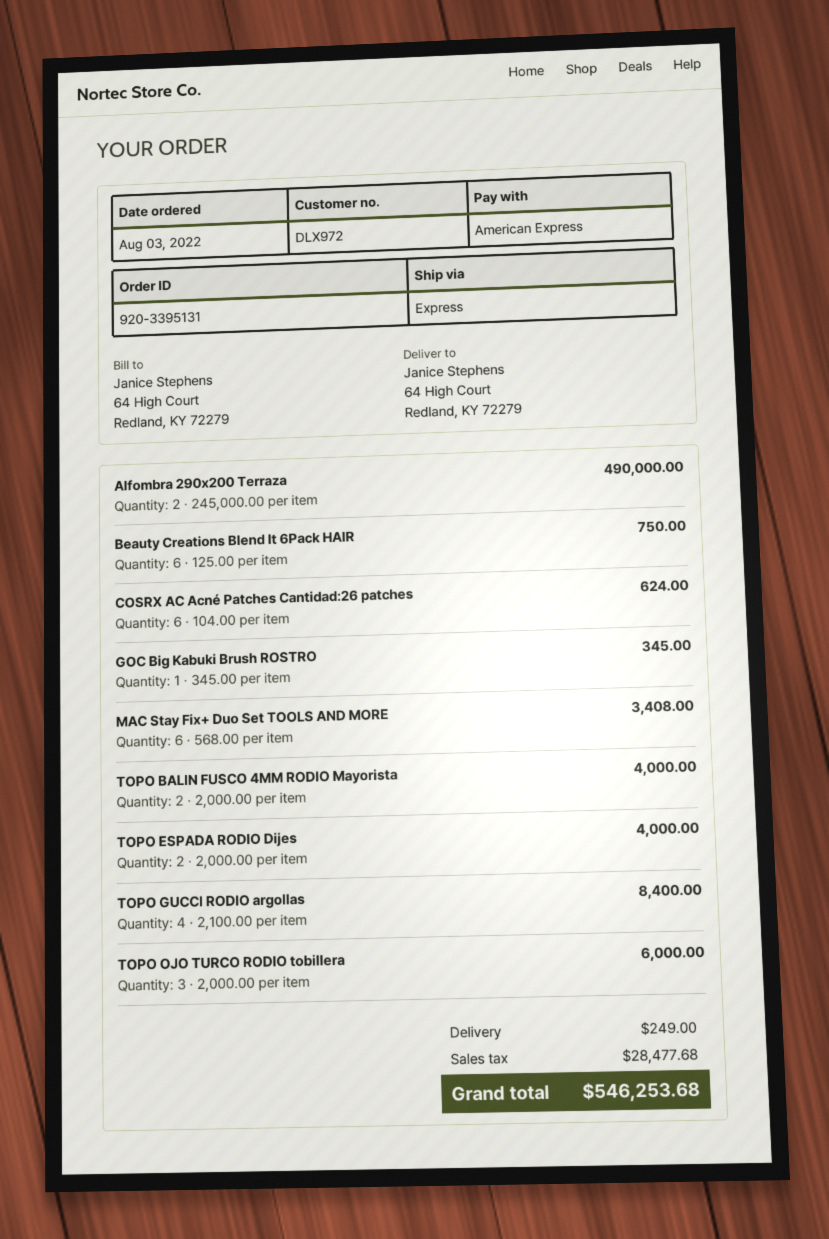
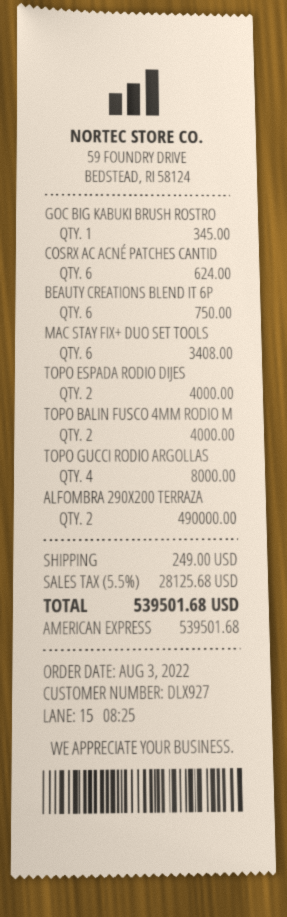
customer number: DLX972 -> DLX927
TOPO GUCCI RODIO argollas: 4 for 8400.00 -> 4 for 8000.00
TOPO OJO TURCO RODIO tobillera: 3 for 6000.00 -> none
tax: 28477.68 -> 28125.68
total: 546253.68 -> 539501.68

